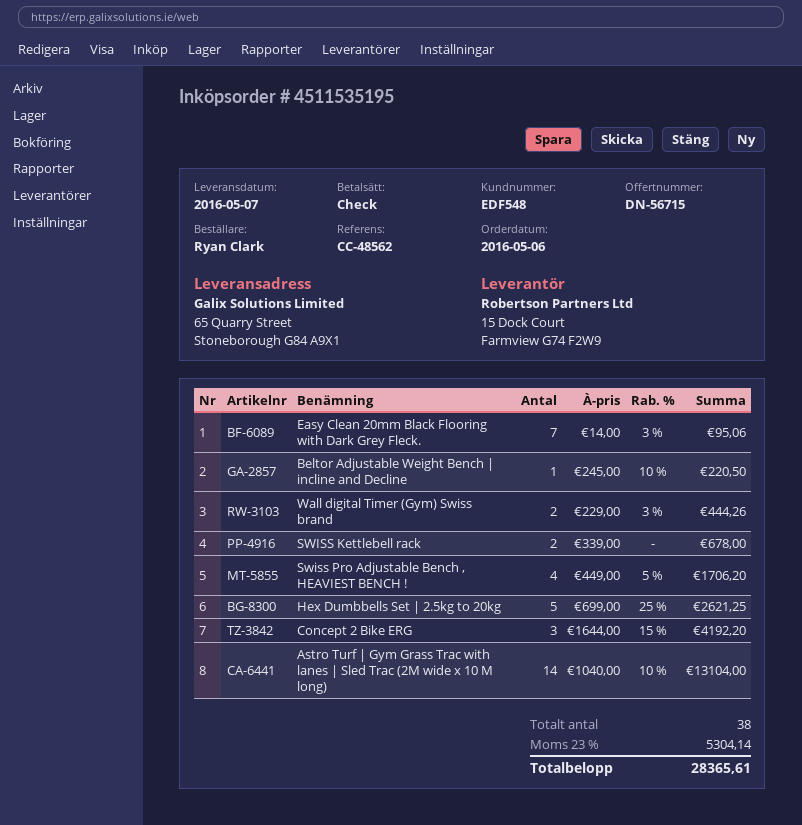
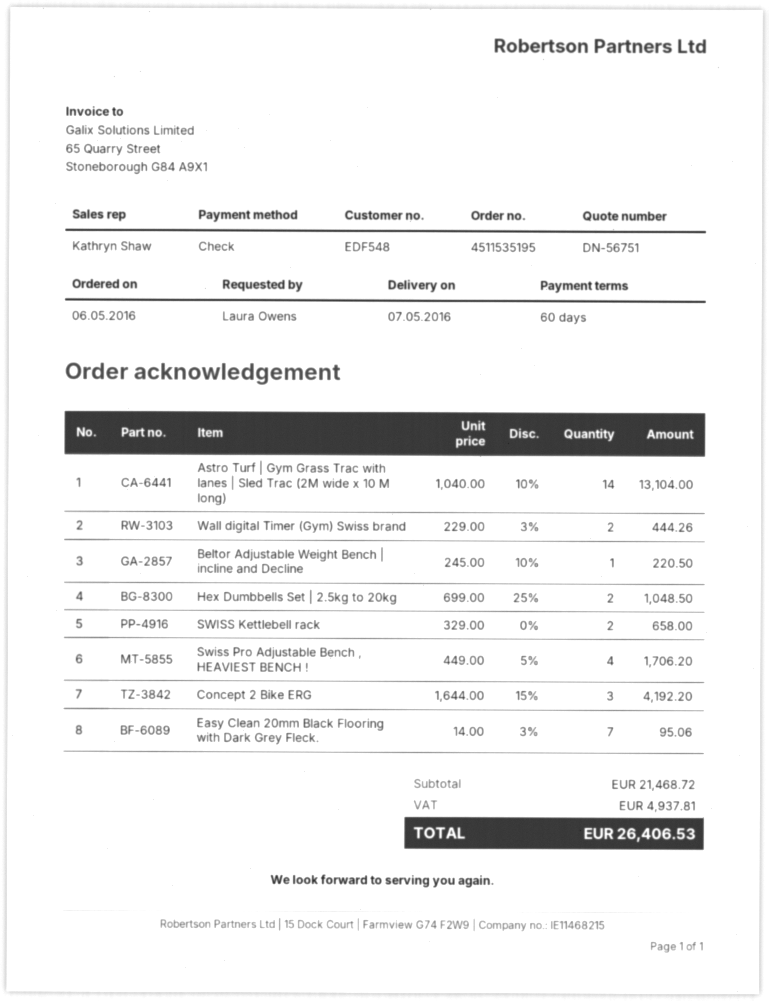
quote number: DN-56715 -> DN-56751
ordered by: Ryan Clark -> Laura Owens
SWISS Kettlebell rack: 2 x 339.00 = 678.00 -> 2 x 329.00 = 658.00
Hex Dumbbells Set | 2.5kg to 20kg: 5 x 699.00 - 25% = 2621.25 -> 2 x 699.00 - 25% = 1048.50
tax: 5304.14 -> 4937.81
total: 28365.61 -> 26406.53

